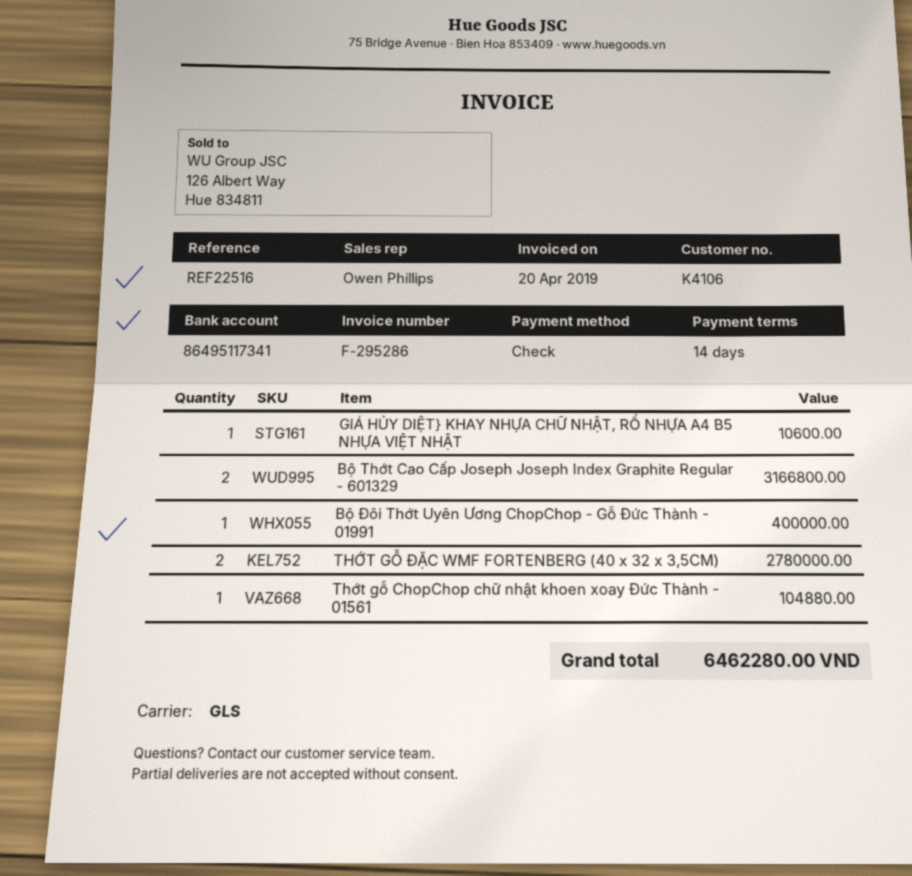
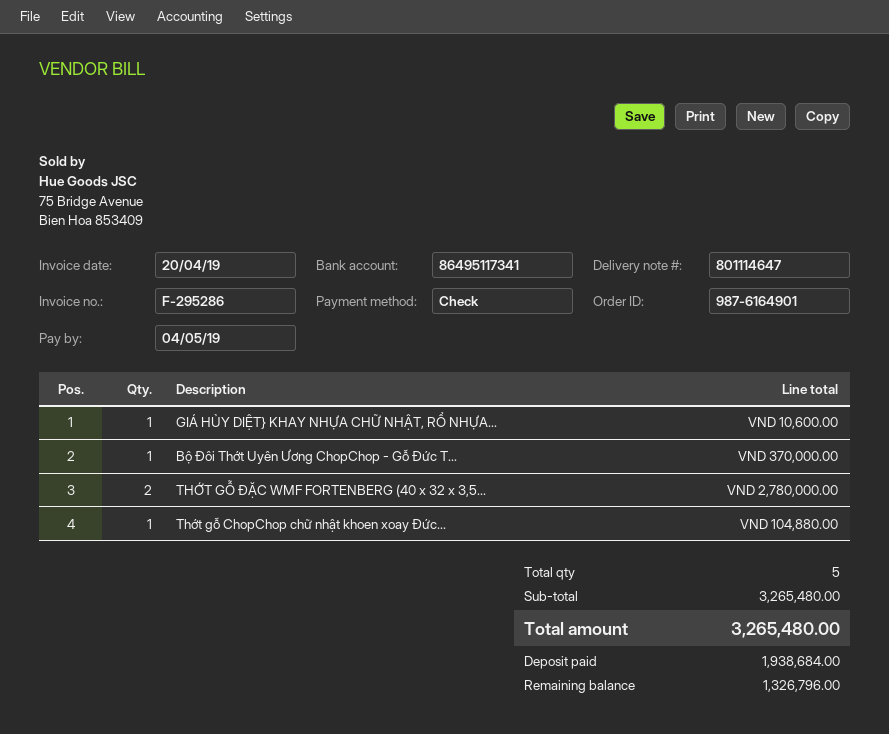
Bộ Thớt Cao Cấp Joseph Joseph Index Graphite Regular - 601329: 2 for 3166800.00 -> none
Bộ Đôi Thớt Uyên Ương ChopChop - Gỗ Đức Thành - 01991: 1 for 400000.00 -> 1 for 370000.00
total: 6462280.00 -> 3265480.00

